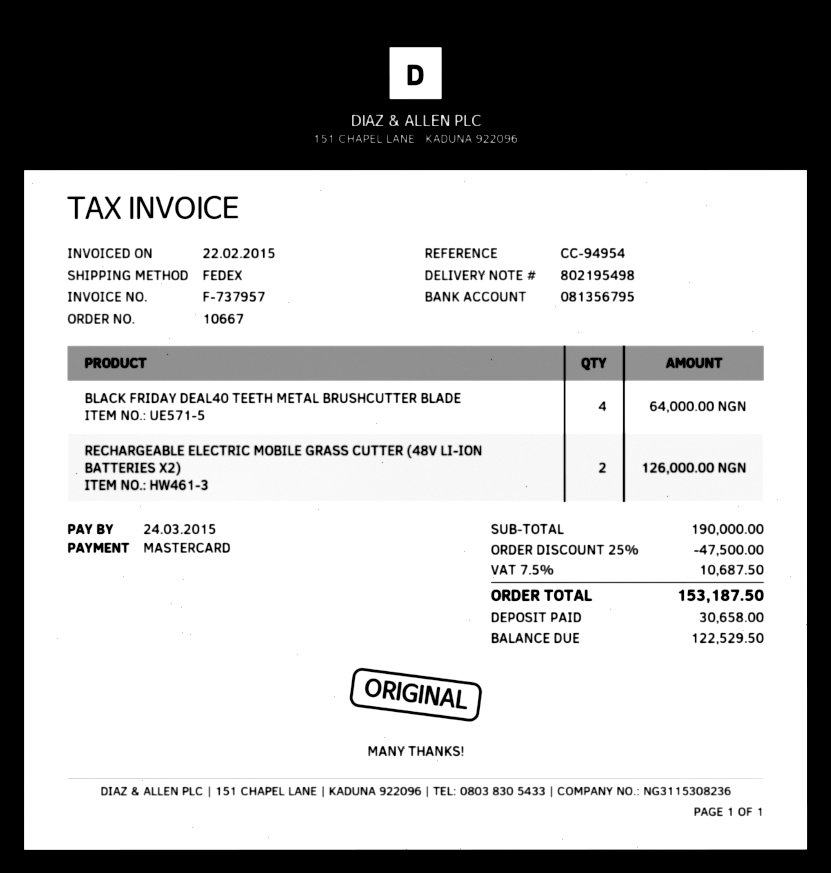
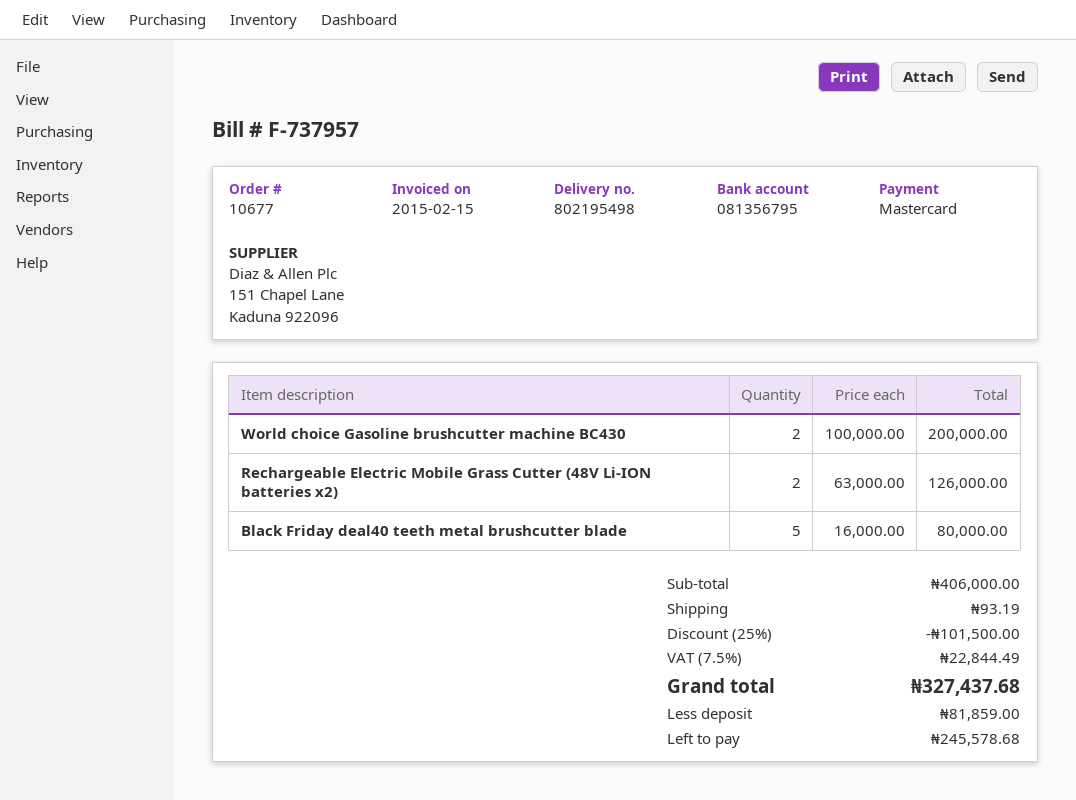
order number: 10667 -> 10677
invoice date: 2015-02-22 -> 2015-02-15
BLACK FRIDAY DEAL40 TEETH METAL BRUSHCUTTER BLADE: 4 for 64000.00 -> 5 for 80000.00
World choice Gasoline brushcutter machine BC430: none -> 2 for 200000.00
subtotal: 190000.00 -> 406000.00
discount: 25% = 47500.00 -> 25% = 101500.00
shipping: none -> 93.19
tax: 7.5% = 10687.50 -> 7.5% = 22844.49
total: 153187.50 -> 327437.68
deposit: 30658.00 -> 81859.00
balance: 122529.50 -> 245578.68

